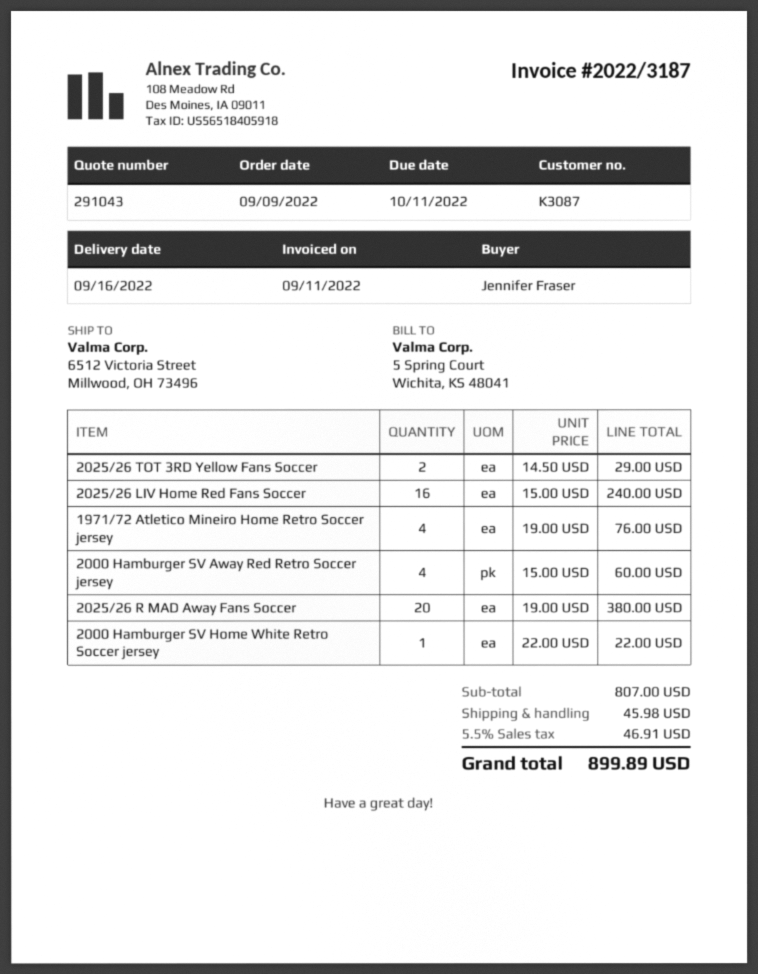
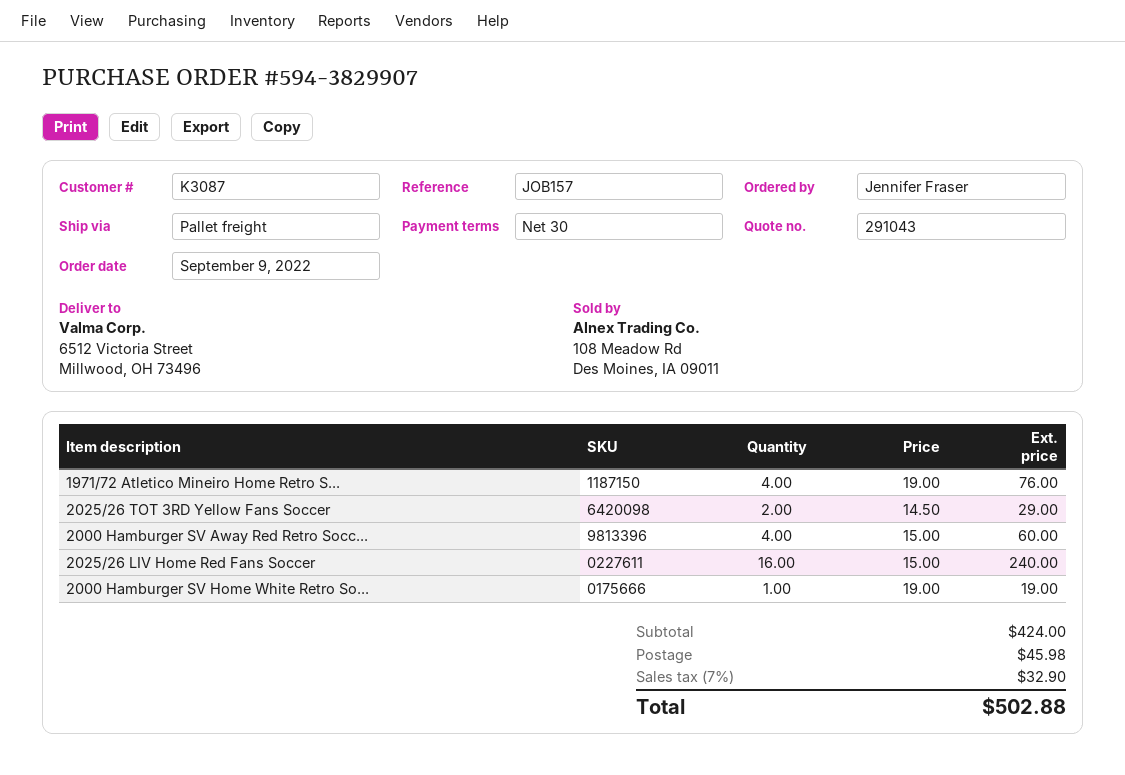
2025/26 R MAD Away Fans Soccer: 20 x 19.00 = 380.00 -> none
2000 Hamburger SV Home White Retro Soccer jersey: 1 x 22.00 = 22.00 -> 1 x 19.00 = 19.00
subtotal: 807.00 -> 424.00
tax: 5.5% = 46.91 -> 7% = 32.90
total: 899.89 -> 502.88

